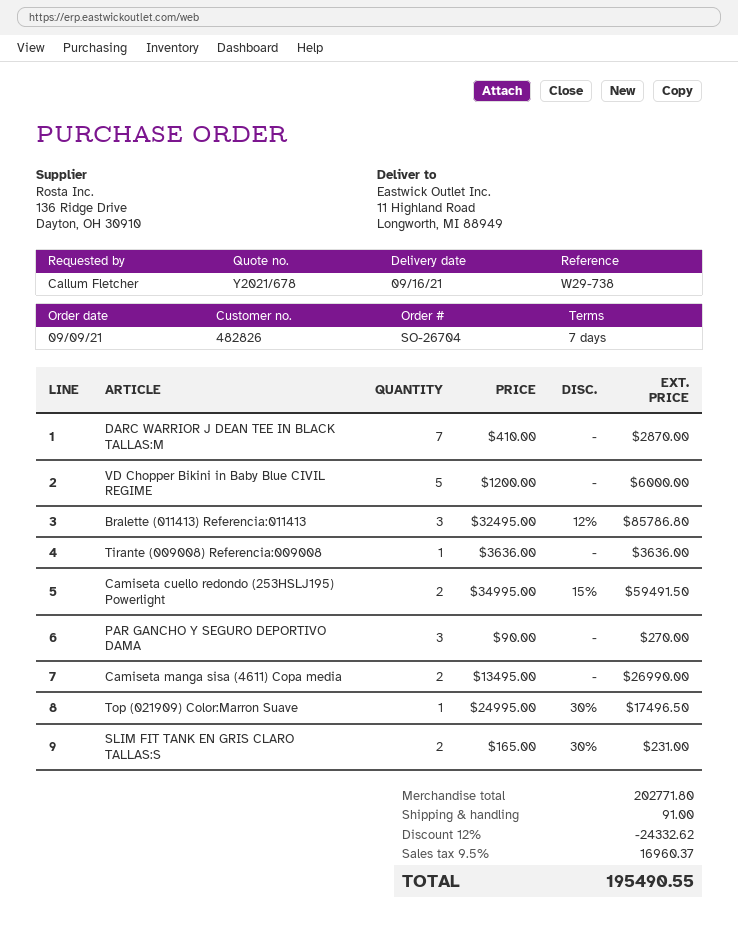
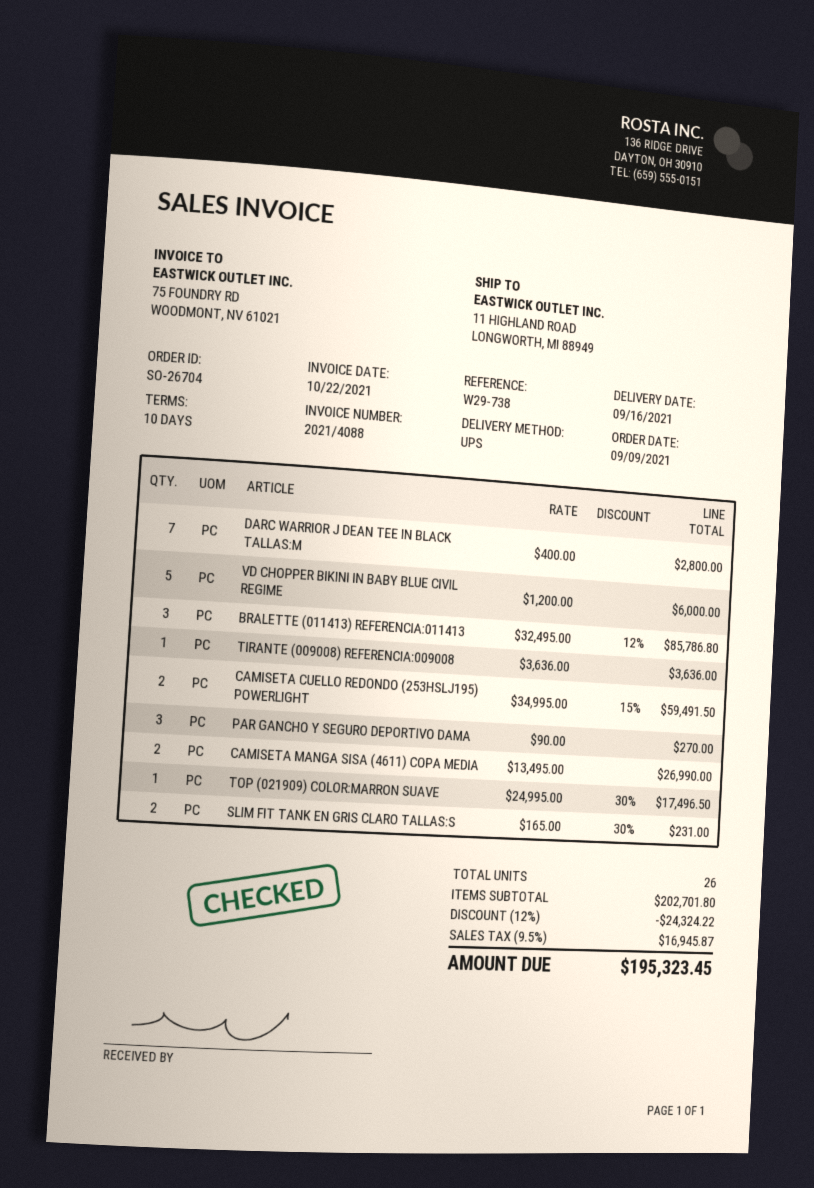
payment terms: 7 days -> 10 days
DARC WARRIOR J DEAN TEE IN BLACK TALLAS:M: 7 x 410.00 = 2870.00 -> 7 x 400.00 = 2800.00
subtotal: 202771.80 -> 202701.80
discount: 12% = 24332.62 -> 12% = 24324.22
shipping: 91.00 -> none
tax: 9.5% = 16960.37 -> 9.5% = 16945.87
total: 195490.55 -> 195323.45

